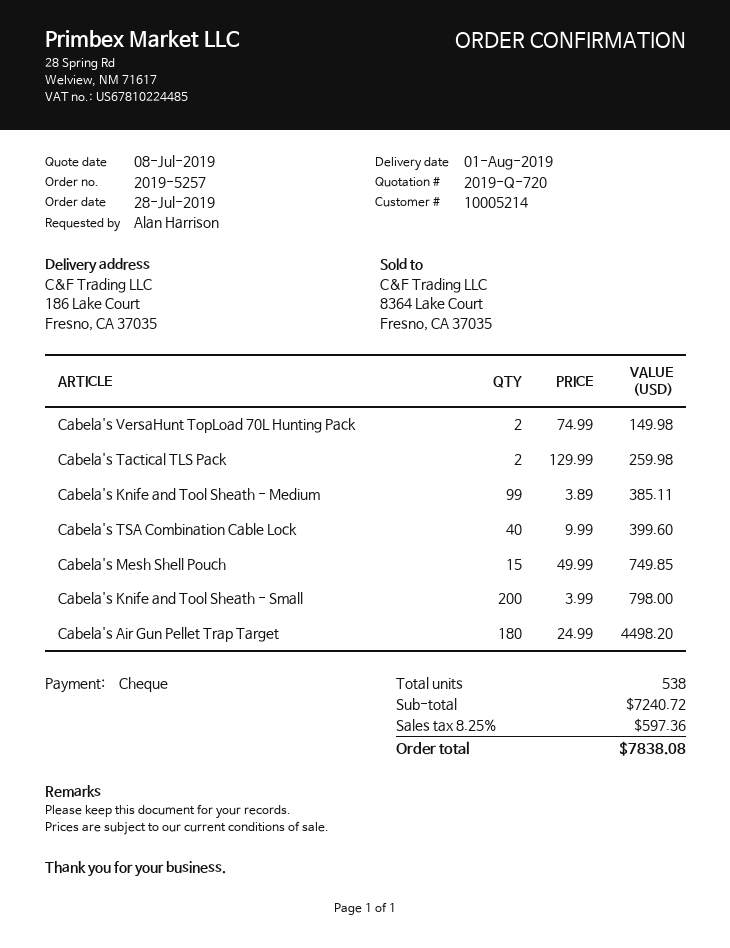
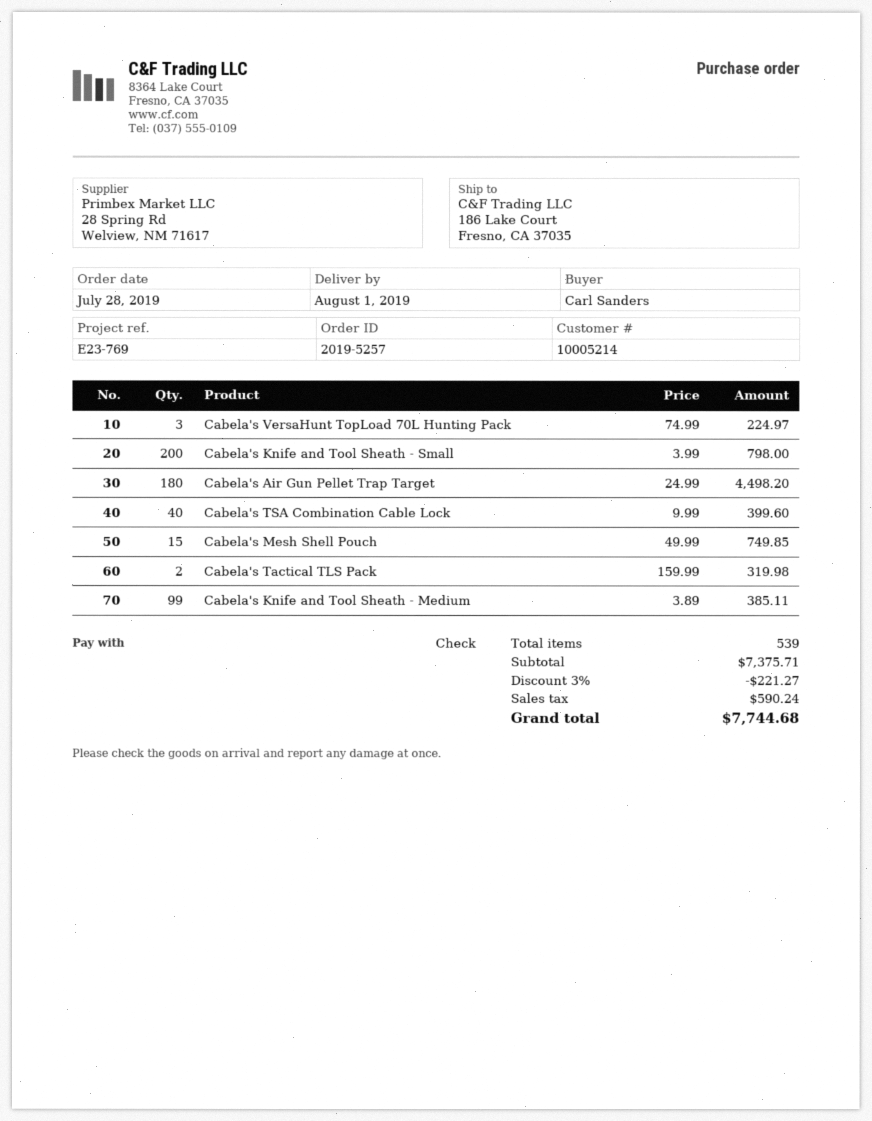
ordered by: Alan Harrison -> Carl Sanders
Cabela's VersaHunt TopLoad 70L Hunting Pack: 2 x 74.99 = 149.98 -> 3 x 74.99 = 224.97
Cabela's Tactical TLS Pack: 2 x 129.99 = 259.98 -> 2 x 159.99 = 319.98
total quantity: 538 -> 539
subtotal: 7240.72 -> 7375.71
discount: none -> 3% = 221.27
tax: 597.36 -> 590.24
total: 7838.08 -> 7744.68

